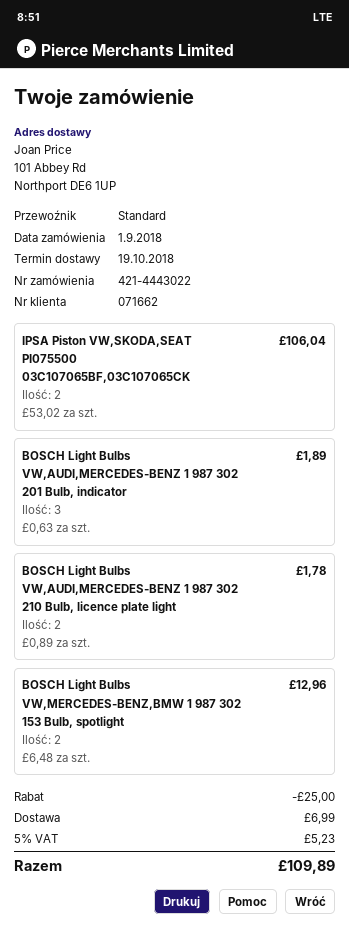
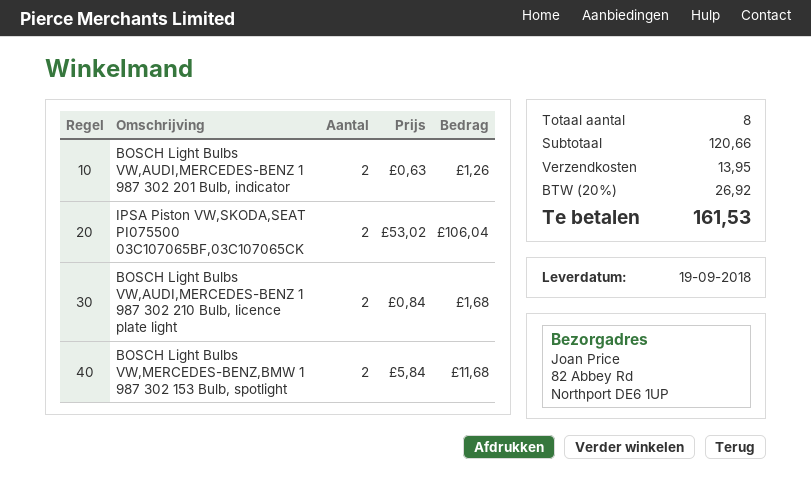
delivery date: 2018-10-19 -> 2018-09-19
ship to: 101 Abbey Rd, Northport DE6 1UP -> 82 Abbey Rd, Northport DE6 1UP
BOSCH Light Bulbs VW,AUDI,MERCEDES-BENZ 1 987 302 201 Bulb, indicator: 3 x 0.63 = 1.89 -> 2 x 0.63 = 1.26
BOSCH Light Bulbs VW,AUDI,MERCEDES-BENZ 1 987 302 210 Bulb, licence plate light: 2 x 0.89 = 1.78 -> 2 x 0.84 = 1.68
BOSCH Light Bulbs VW,MERCEDES-BENZ,BMW 1 987 302 153 Bulb, spotlight: 2 x 6.48 = 12.96 -> 2 x 5.84 = 11.68
discount: 25.00 -> none
shipping: 6.99 -> 13.95
tax: 5% = 5.23 -> 20% = 26.92
total: 109.89 -> 161.53

